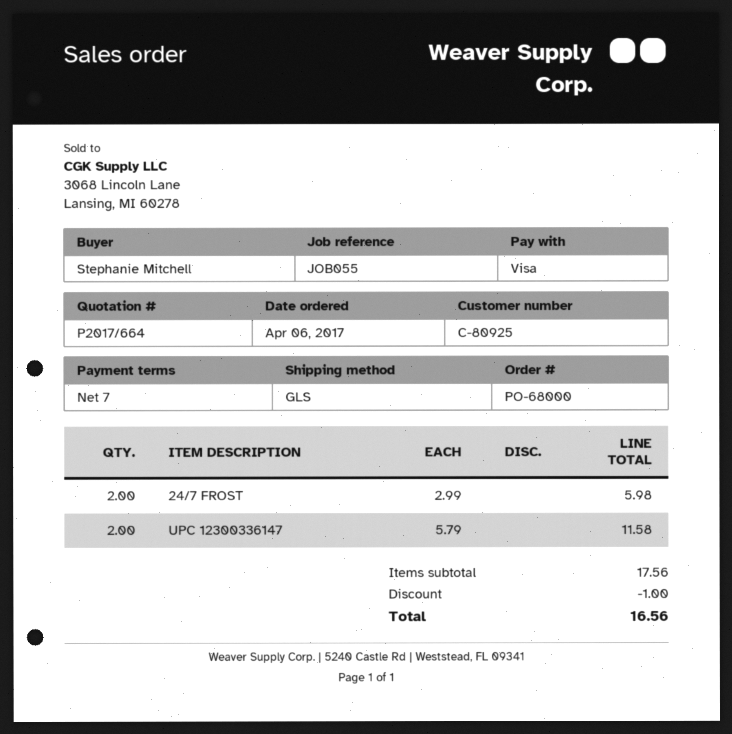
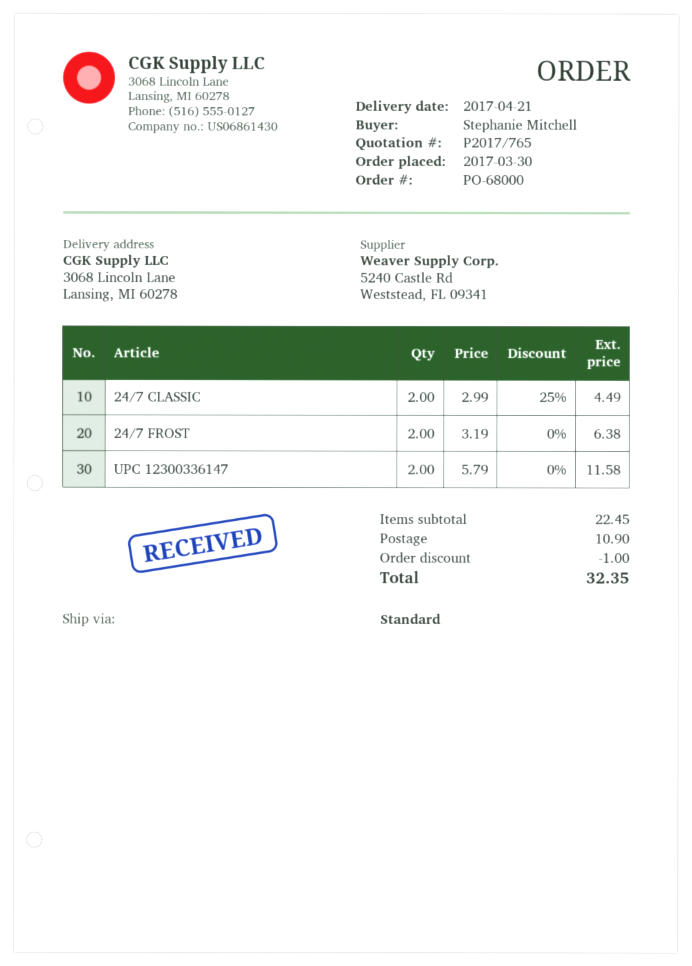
quote number: P2017/664 -> P2017/765
order date: 2017-04-06 -> 2017-03-30
shipping method: GLS -> standard
24/7 FROST: 2 x 2.99 = 5.98 -> 2 x 3.19 = 6.38
24/7 CLASSIC: none -> 2 x 2.99 - 25% = 4.49
subtotal: 17.56 -> 22.45
shipping: none -> 10.90
total: 16.56 -> 32.35

